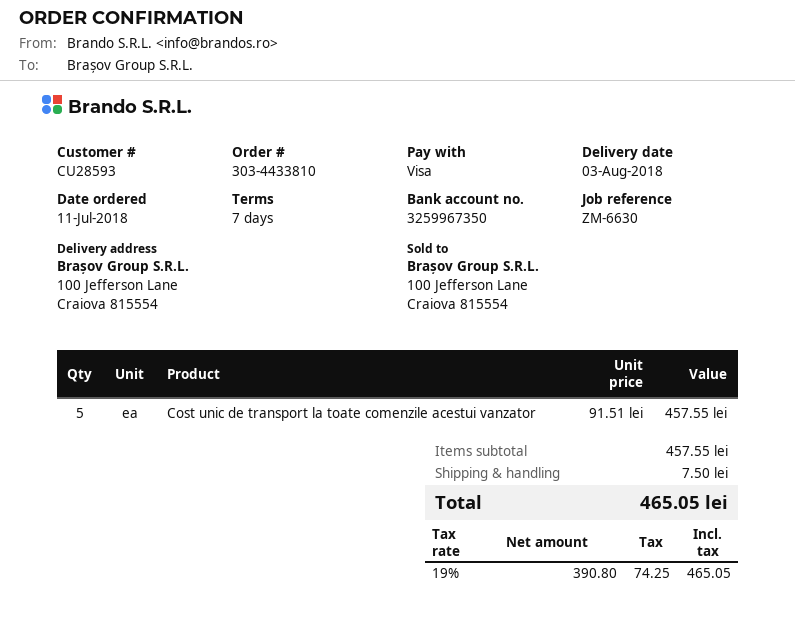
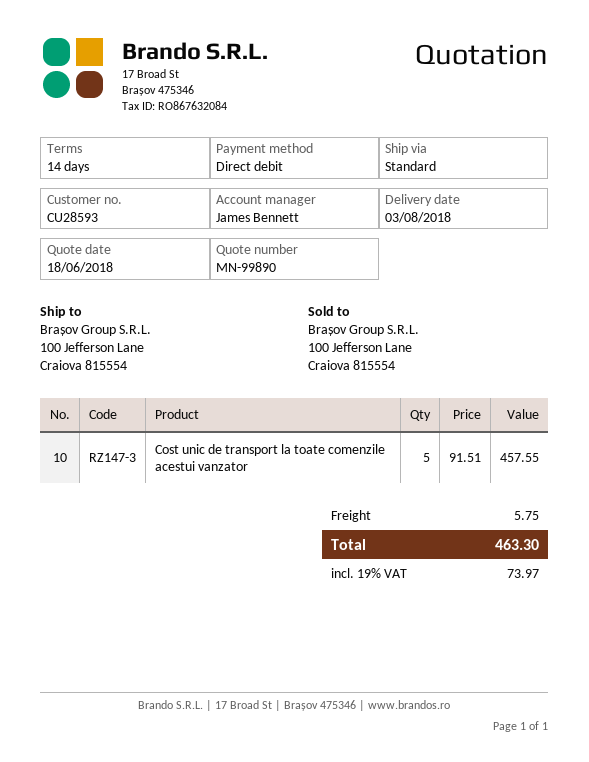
payment terms: 7 days -> 14 days
payment method: Visa -> direct debit
shipping: 7.50 -> 5.75
tax: 19% = 74.25 -> 19% = 73.97
total: 465.05 -> 463.30

